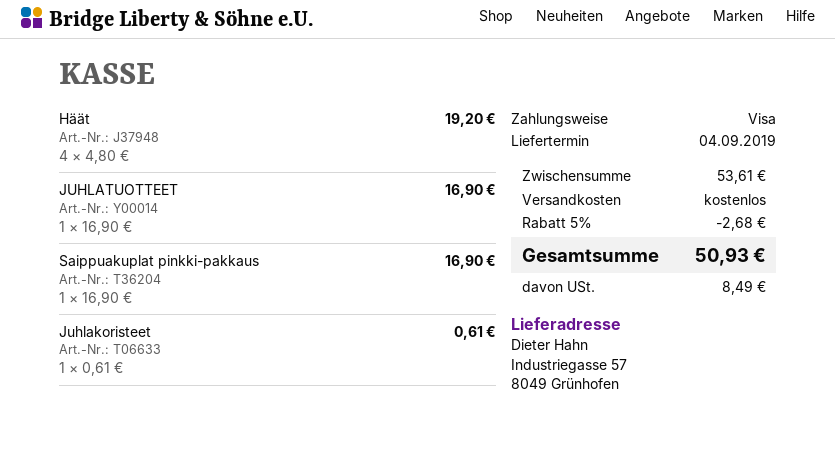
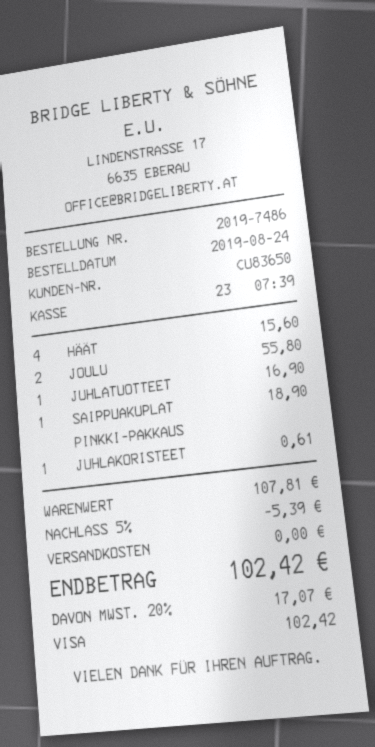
Häät: 4 for 19.20 -> 4 for 15.60
Saippuakuplat pinkki-pakkaus: 1 for 16.90 -> 1 for 18.90
JOULU: none -> 2 for 55.80
subtotal: 53.61 -> 107.81
discount: 5% = 2.68 -> 5% = 5.39
tax: 8.49 -> 17.07
total: 50.93 -> 102.42

